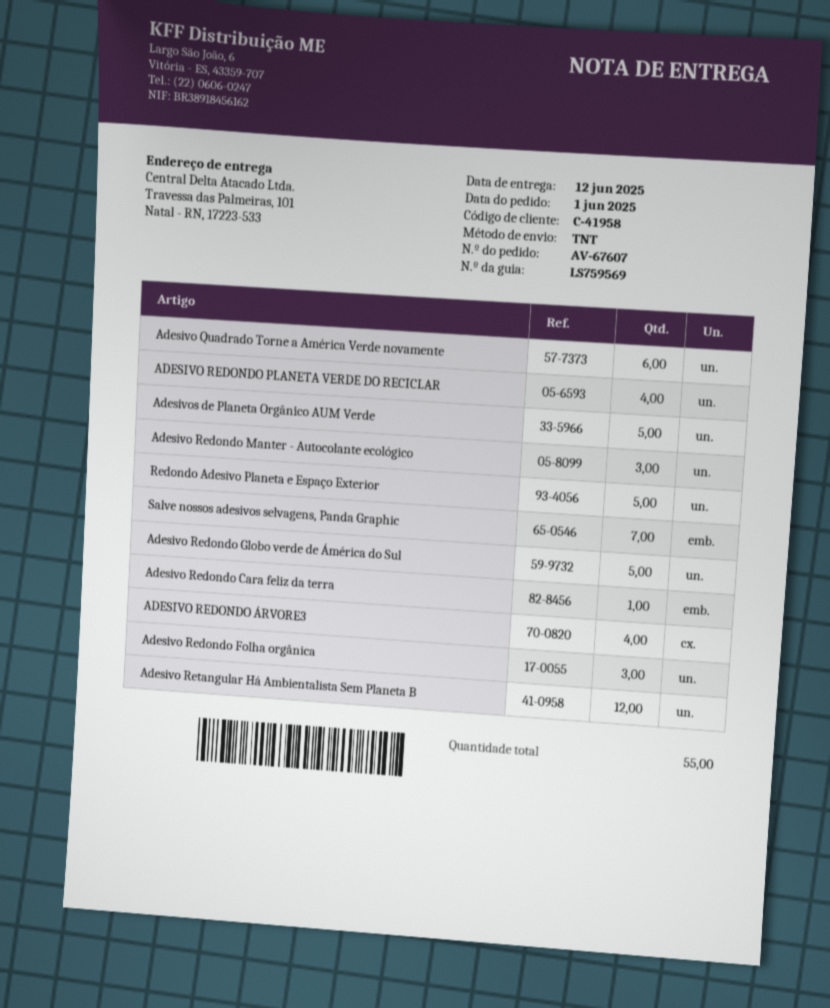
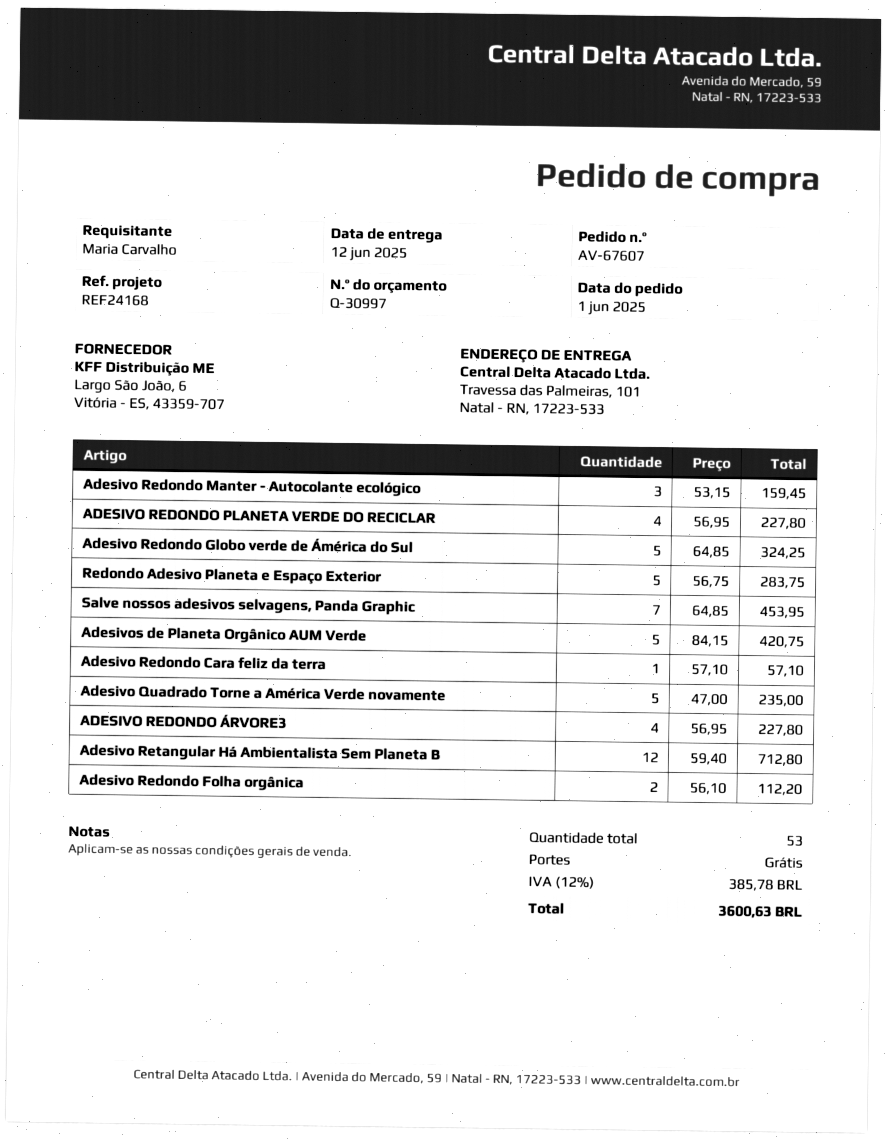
Adesivo Quadrado Torne a América Verde novamente: 6 -> 5
Adesivo Redondo Folha orgânica: 3 -> 2
total quantity: 55 -> 53

